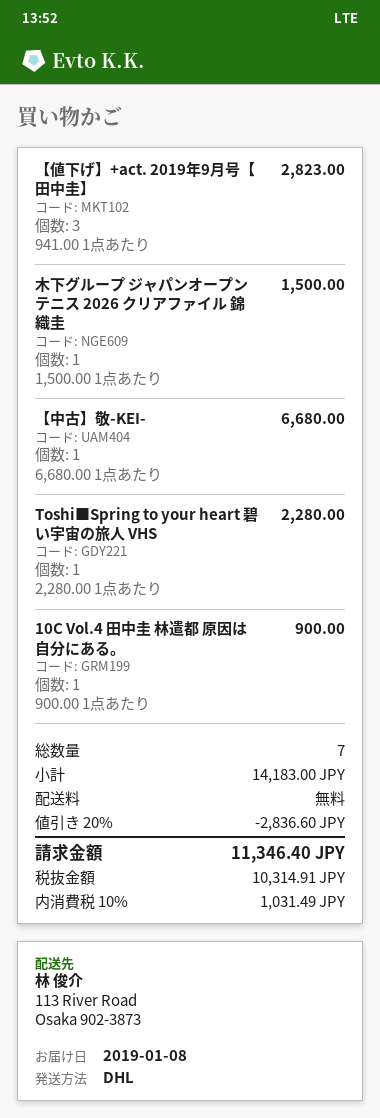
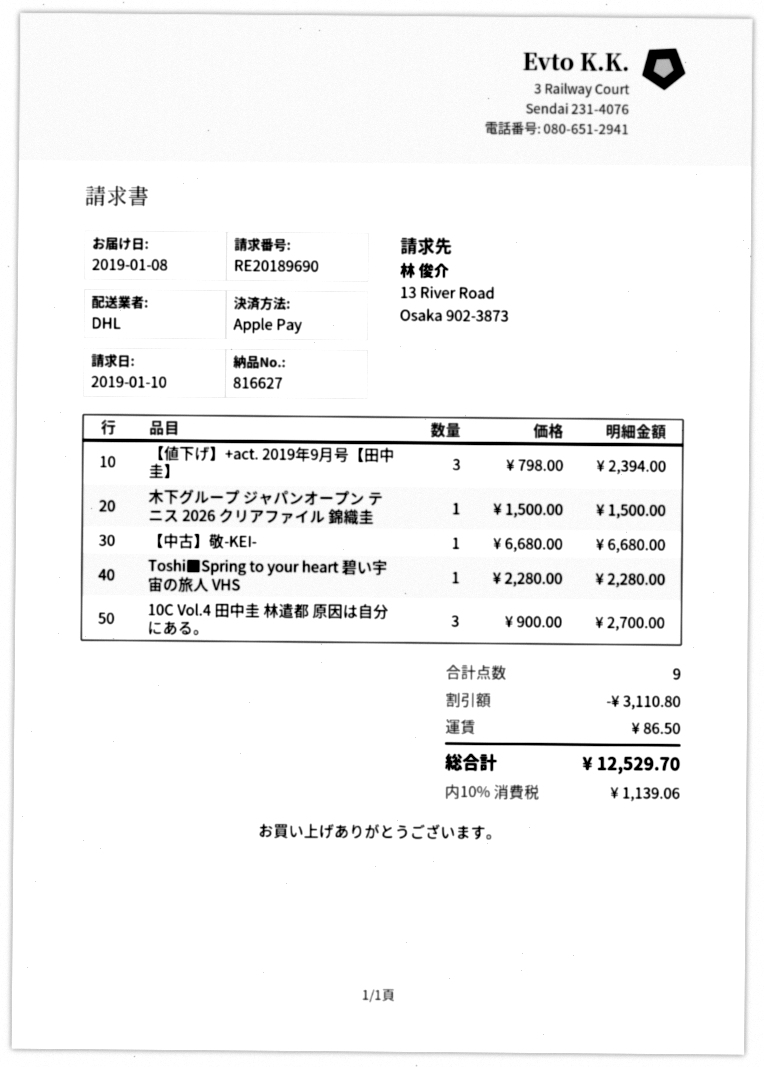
【値下げ】+act. 2019年9月号【田中圭】: 3 x 941.00 = 2823.00 -> 3 x 798.00 = 2394.00
10C Vol.4 田中圭 林遣都 原因は自分にある。: 1 x 900.00 = 900.00 -> 3 x 900.00 = 2700.00
total quantity: 7 -> 9
discount: 2836.60 -> 3110.80
shipping: 0.00 -> 86.50
tax: 10% = 1031.49 -> 10% = 1139.06
total: 11346.40 -> 12529.70

